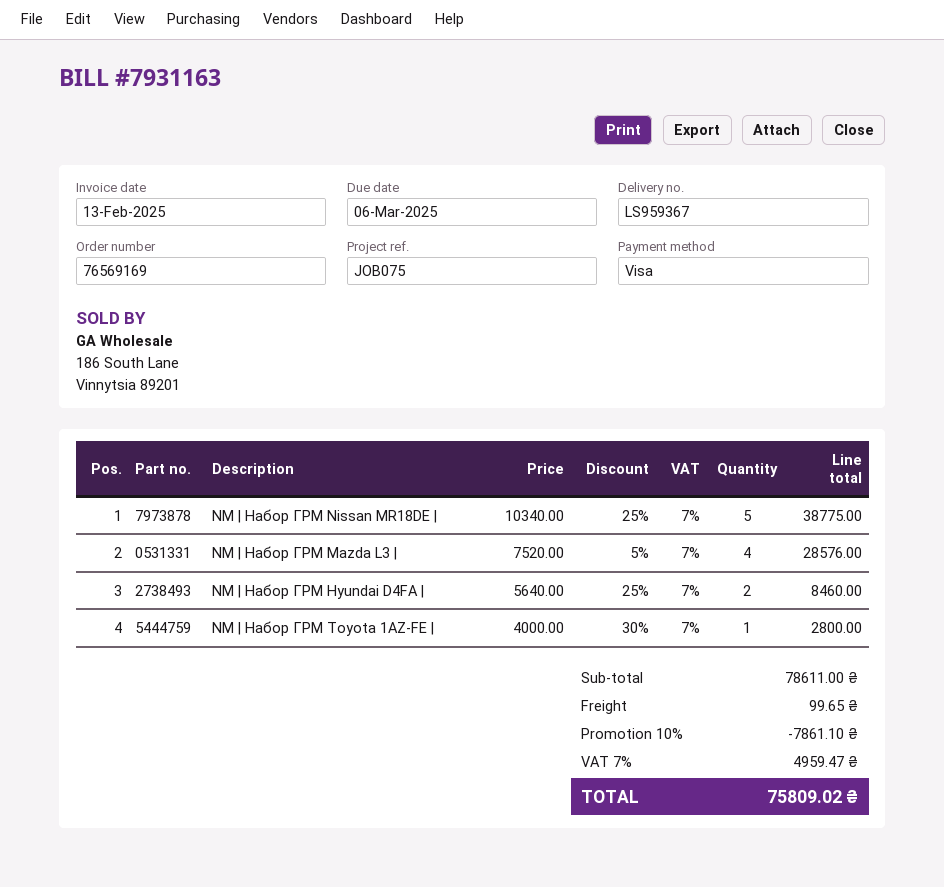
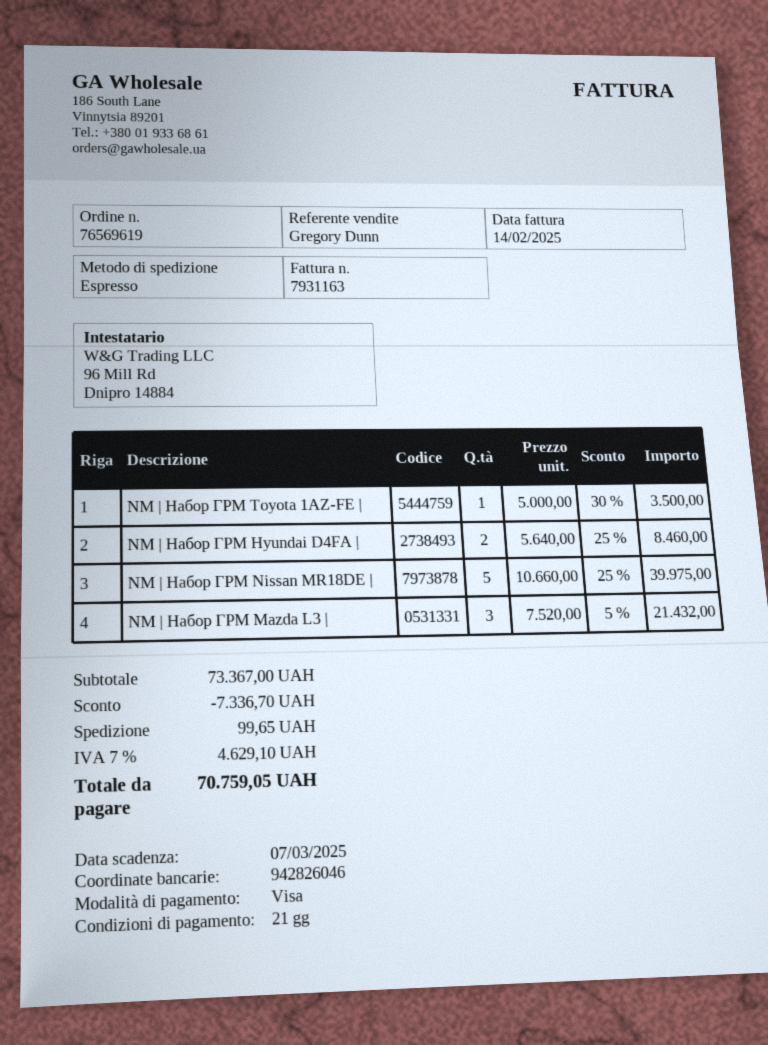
order number: 76569169 -> 76569619
invoice date: 2025-02-13 -> 2025-02-14
due date: 2025-03-06 -> 2025-03-07
NM | Набор ГРМ Nissan MR18DE |: 5 x 10340.00 - 25% = 38775.00 -> 5 x 10660.00 - 25% = 39975.00
NM | Набор ГРМ Mazda L3 |: 4 x 7520.00 - 5% = 28576.00 -> 3 x 7520.00 - 5% = 21432.00
NM | Набор ГРМ Toyota 1AZ-FE |: 1 x 4000.00 - 30% = 2800.00 -> 1 x 5000.00 - 30% = 3500.00
subtotal: 78611.00 -> 73367.00
discount: 7861.10 -> 7336.70
tax: 7% = 4959.47 -> 7% = 4629.10
total: 75809.02 -> 70759.05

